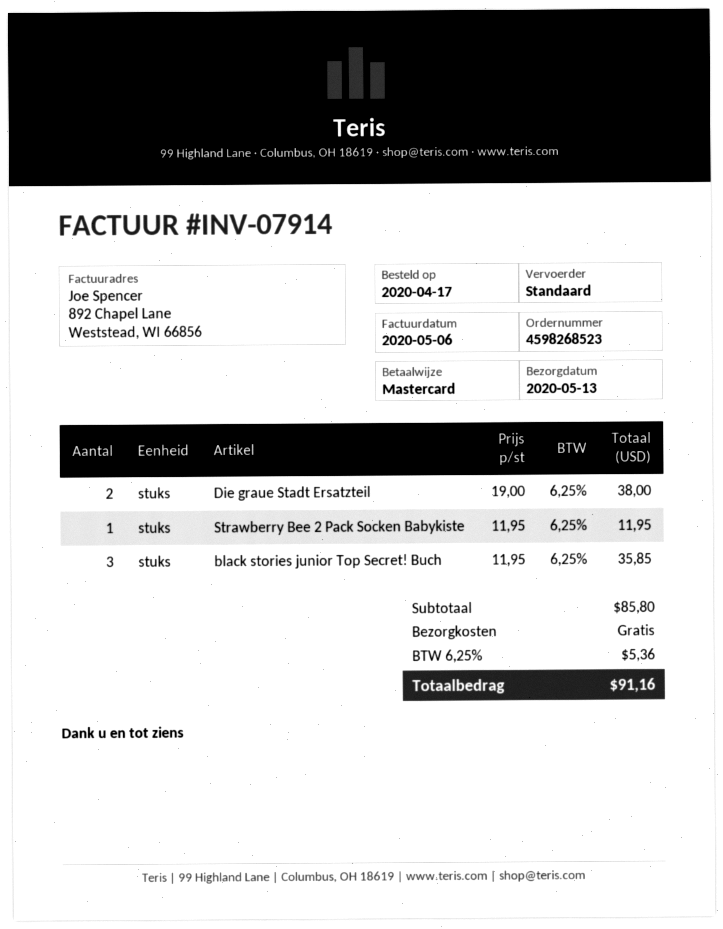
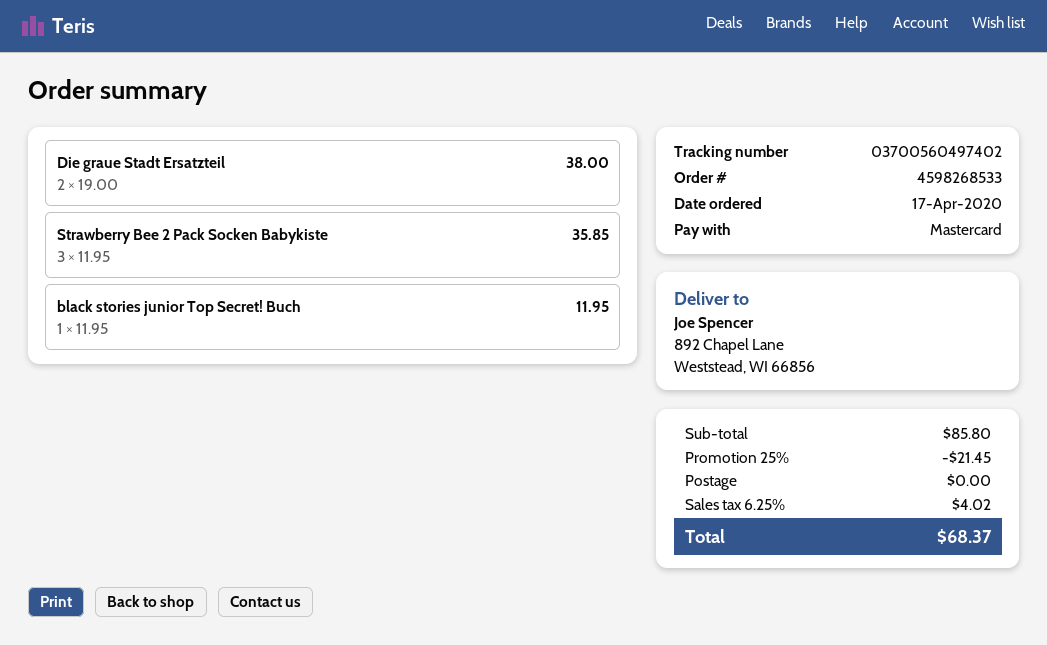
order number: 4598268523 -> 4598268533
Strawberry Bee 2 Pack Socken Babykiste: 1 x 11.95 = 11.95 -> 3 x 11.95 = 35.85
black stories junior Top Secret! Buch: 3 x 11.95 = 35.85 -> 1 x 11.95 = 11.95
discount: none -> 25% = 21.45
tax: 6.25% = 5.36 -> 6.25% = 4.02
total: 91.16 -> 68.37

